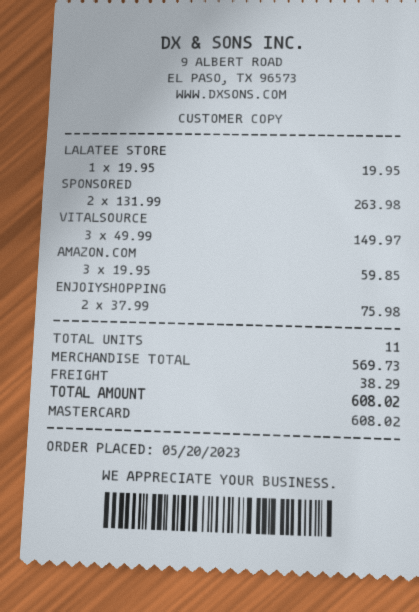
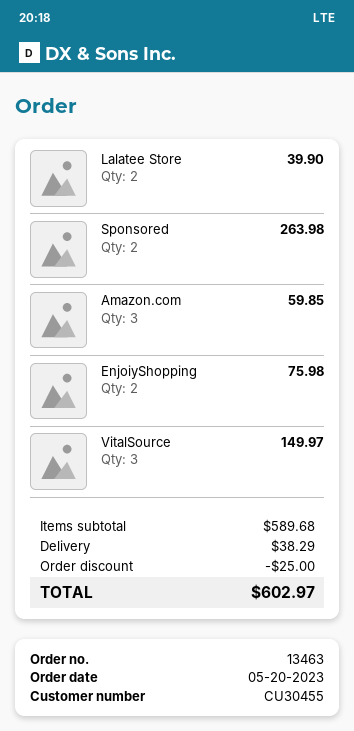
LALATEE STORE: 1 for 19.95 -> 2 for 39.90
subtotal: 569.73 -> 589.68
discount: none -> 25.00
total: 608.02 -> 602.97

